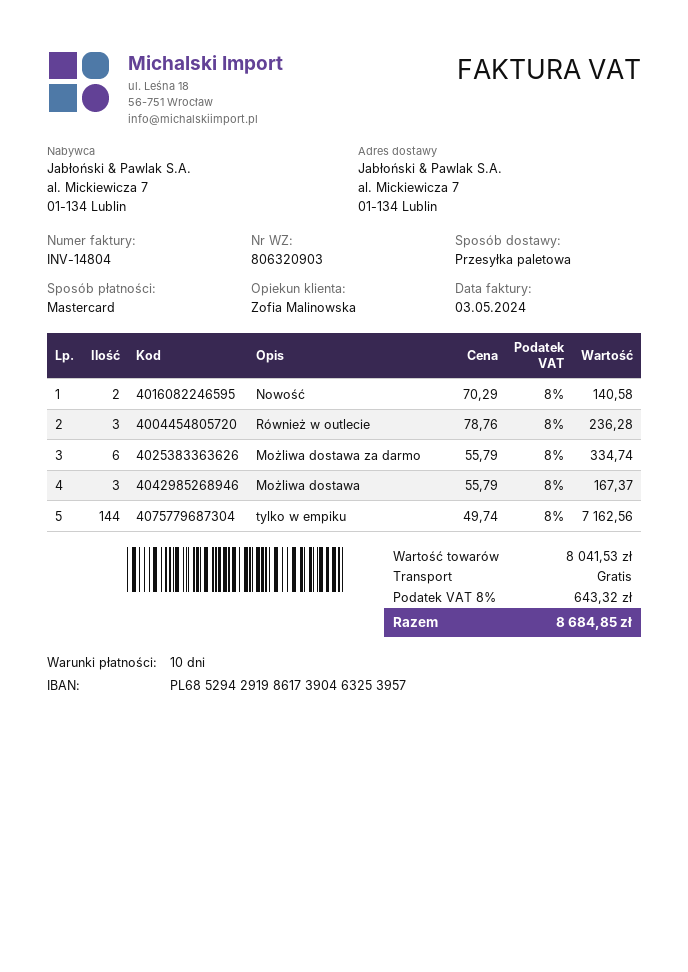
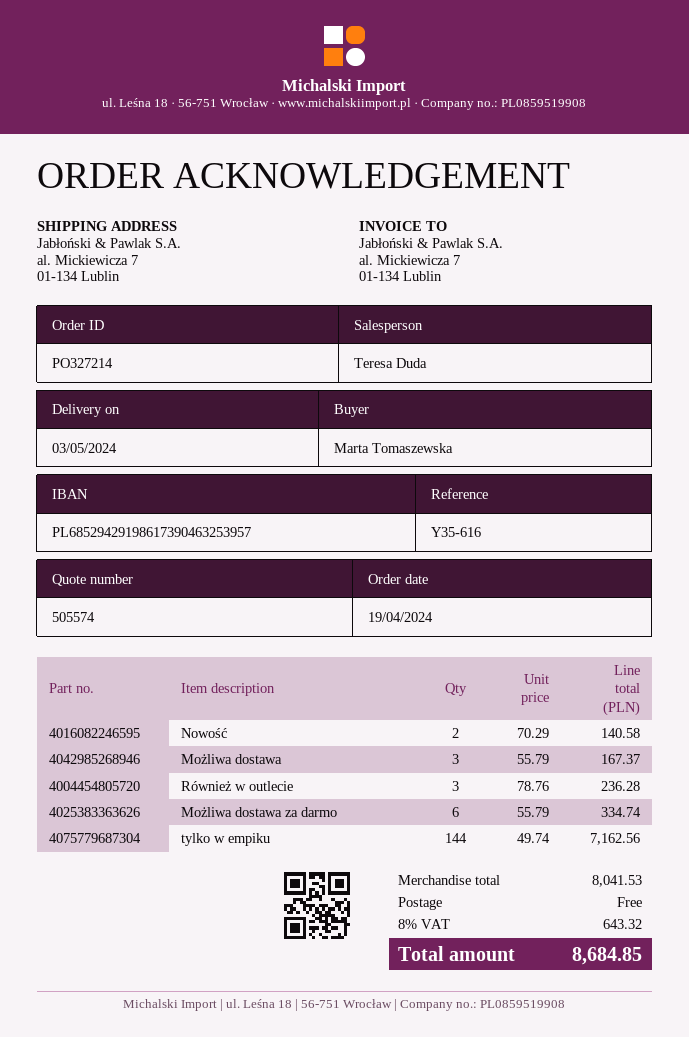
sales rep: Zofia Malinowska -> Teresa Duda

